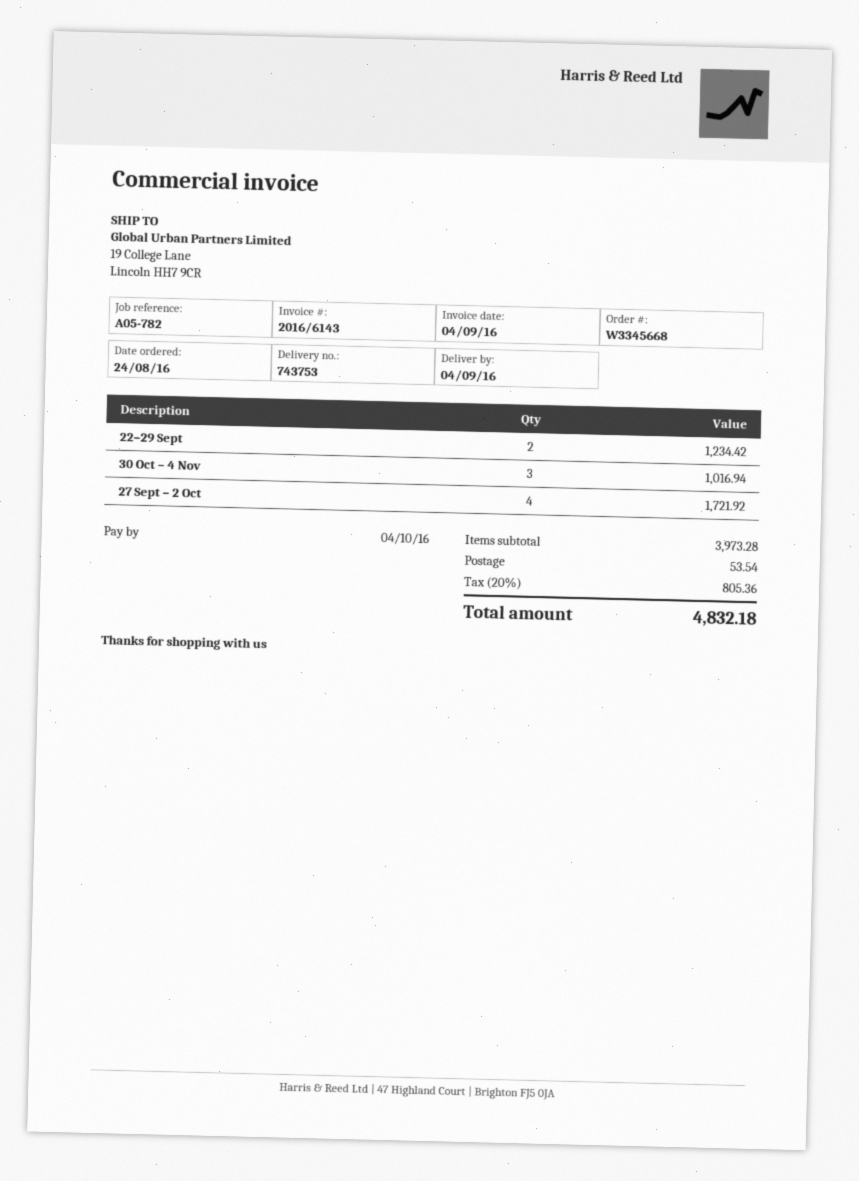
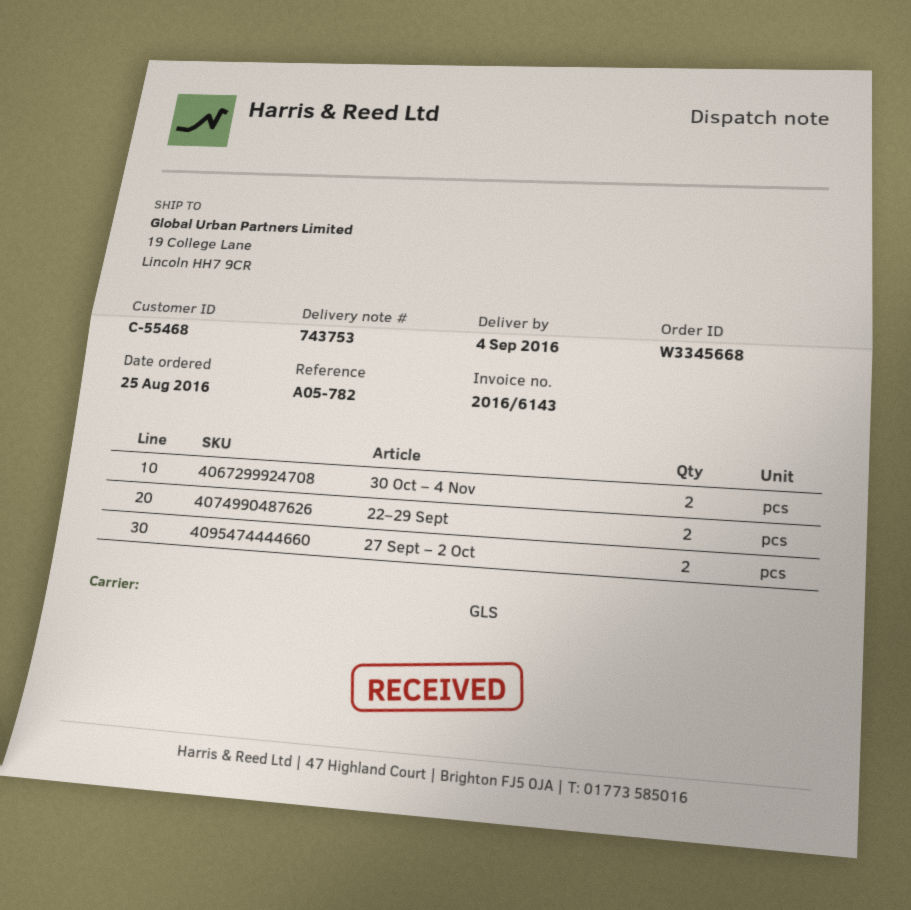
order date: 2016-08-24 -> 2016-08-25
30 Oct – 4 Nov: 3 -> 2
27 Sept – 2 Oct: 4 -> 2

